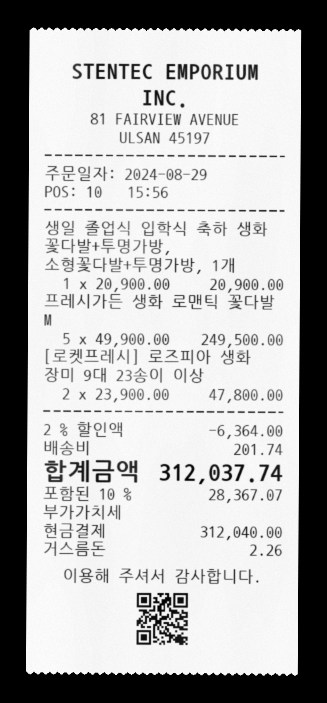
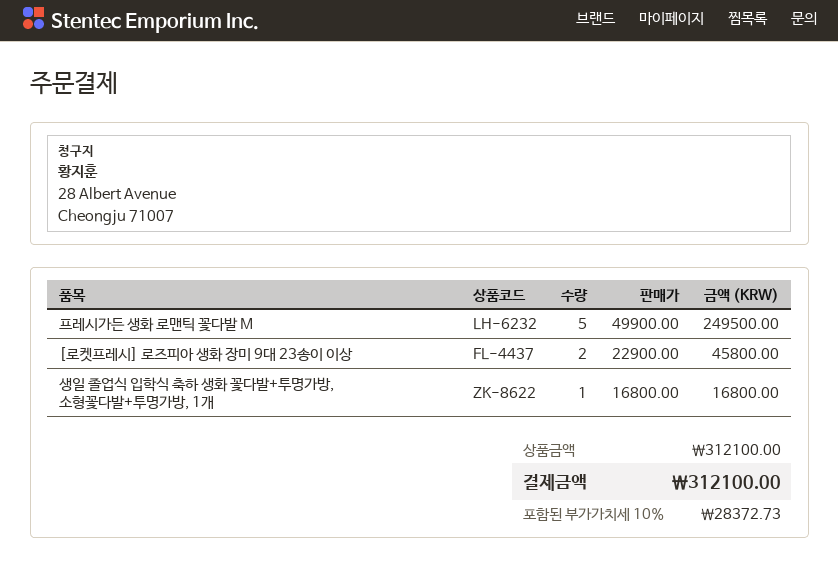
생일 졸업식 입학식 축하 생화 꽃다발+투명가방, 소형꽃다발+투명가방, 1개: 1 x 20900.00 = 20900.00 -> 1 x 16800.00 = 16800.00
[로켓프레시] 로즈피아 생화 장미 9대 23송이 이상: 2 x 23900.00 = 47800.00 -> 2 x 22900.00 = 45800.00
discount: 2% = 6364.00 -> none
shipping: 201.74 -> none
tax: 10% = 28367.07 -> 10% = 28372.73
total: 312037.74 -> 312100.00

